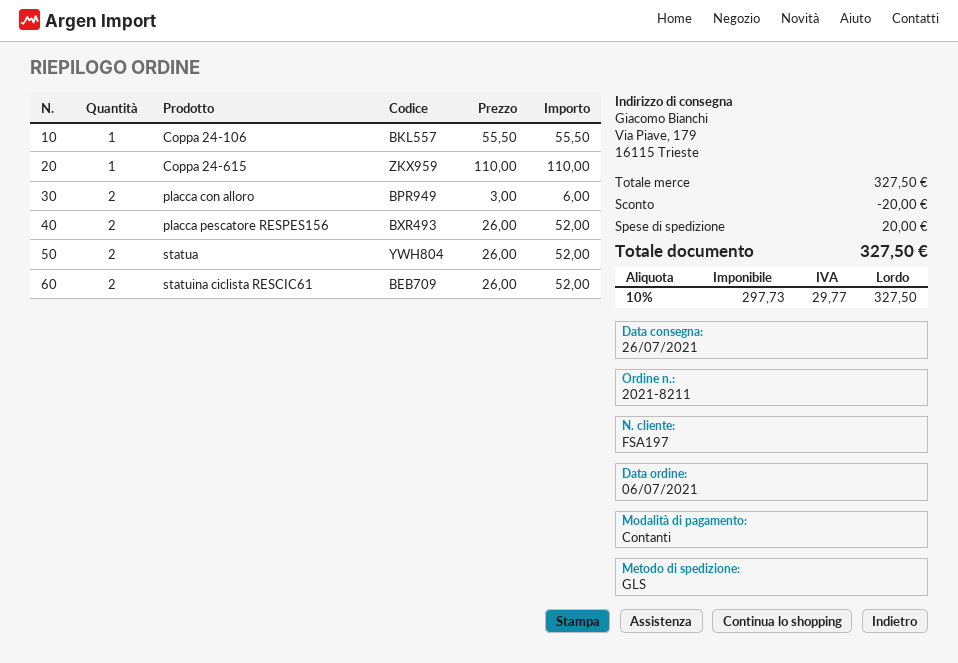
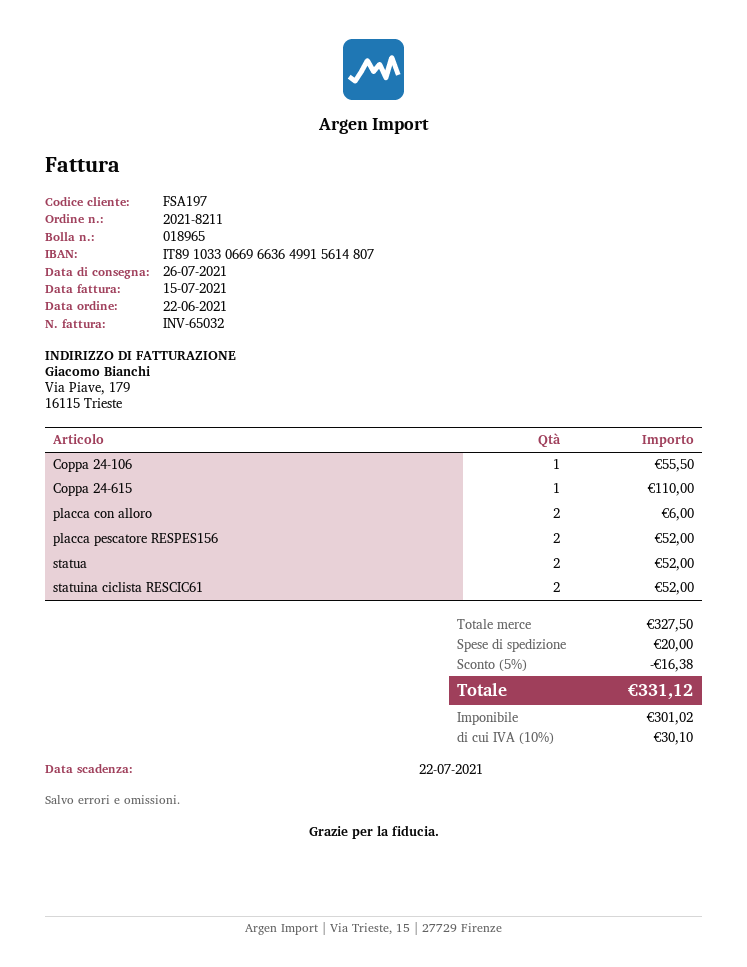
order date: 2021-07-06 -> 2021-06-22
discount: 20.00 -> 16.38
net: 297.73 -> 301.02
tax: 10% = 29.77 -> 10% = 30.10
total: 327.50 -> 331.12

